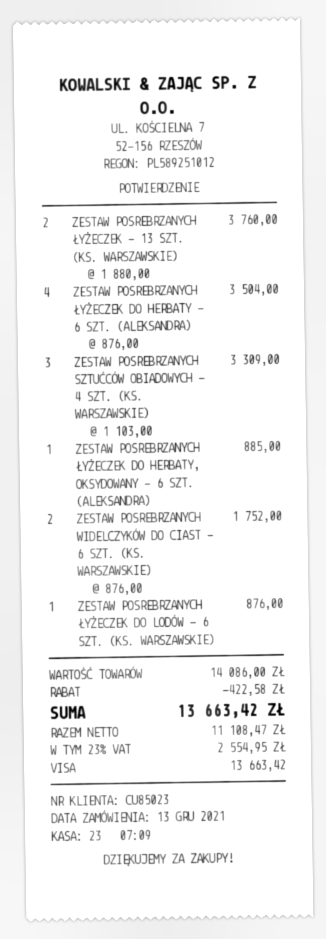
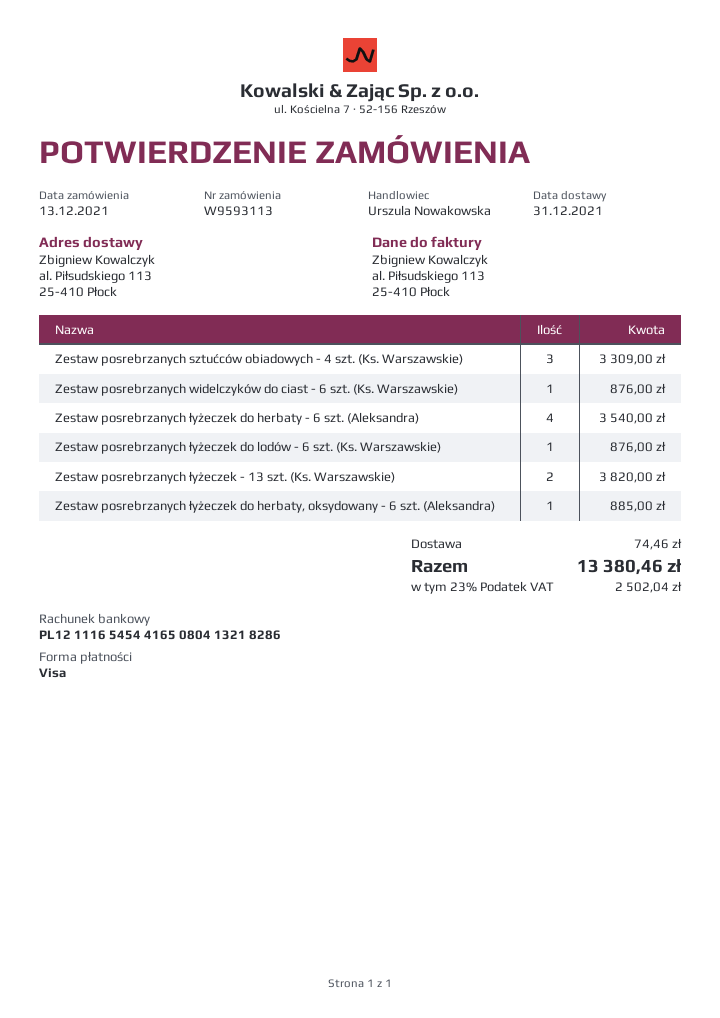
ZESTAW POSREBRZANYCH ŁYŻECZEK - 13 SZT. (KS. WARSZAWSKIE): 2 for 3760.00 -> 2 for 3820.00
ZESTAW POSREBRZANYCH ŁYŻECZEK DO HERBATY - 6 SZT. (ALEKSANDRA): 4 for 3504.00 -> 4 for 3540.00
ZESTAW POSREBRZANYCH WIDELCZYKÓW DO CIAST - 6 SZT. (KS. WARSZAWSKIE): 2 for 1752.00 -> 1 for 876.00
discount: 422.58 -> none
shipping: none -> 74.46
tax: 23% = 2554.95 -> 23% = 2502.04
total: 13663.42 -> 13380.46

